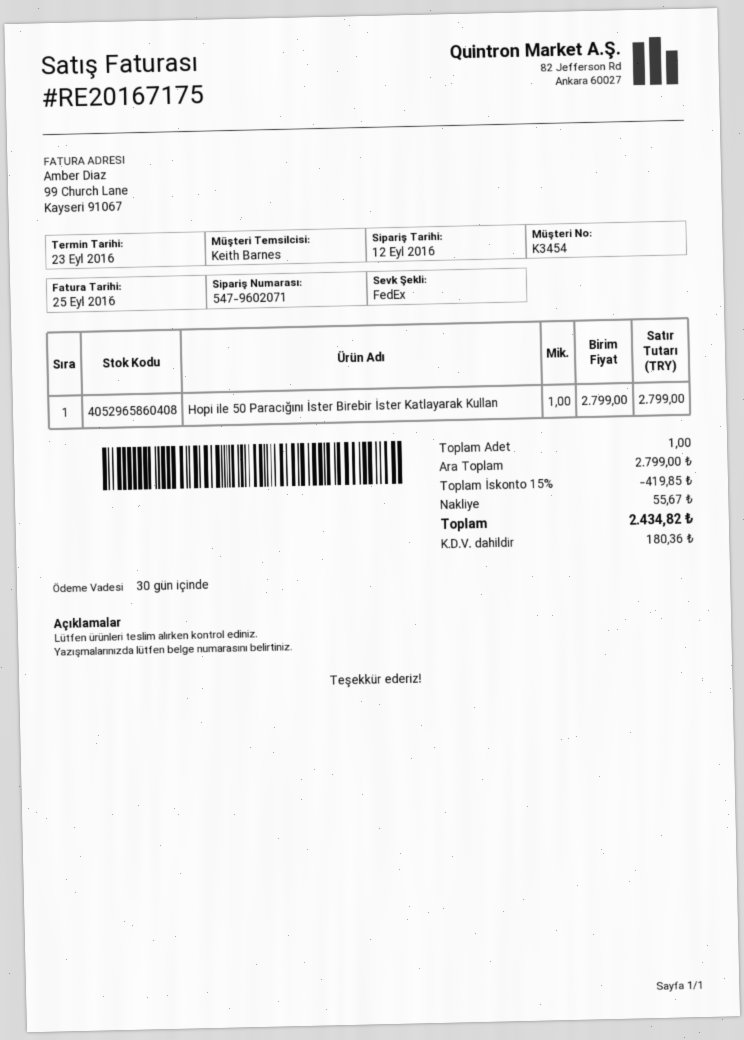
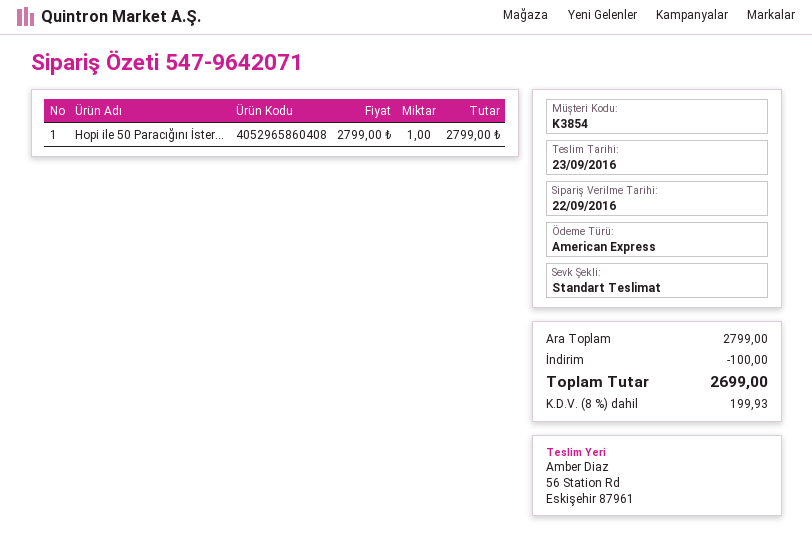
order number: 547-9602071 -> 547-9642071
order date: 2016-09-12 -> 2016-09-22
customer number: K3454 -> K3854
shipping method: FedEx -> standard
discount: 419.85 -> 100.00
shipping: 55.67 -> none
tax: 180.36 -> 199.93
total: 2434.82 -> 2699.00

